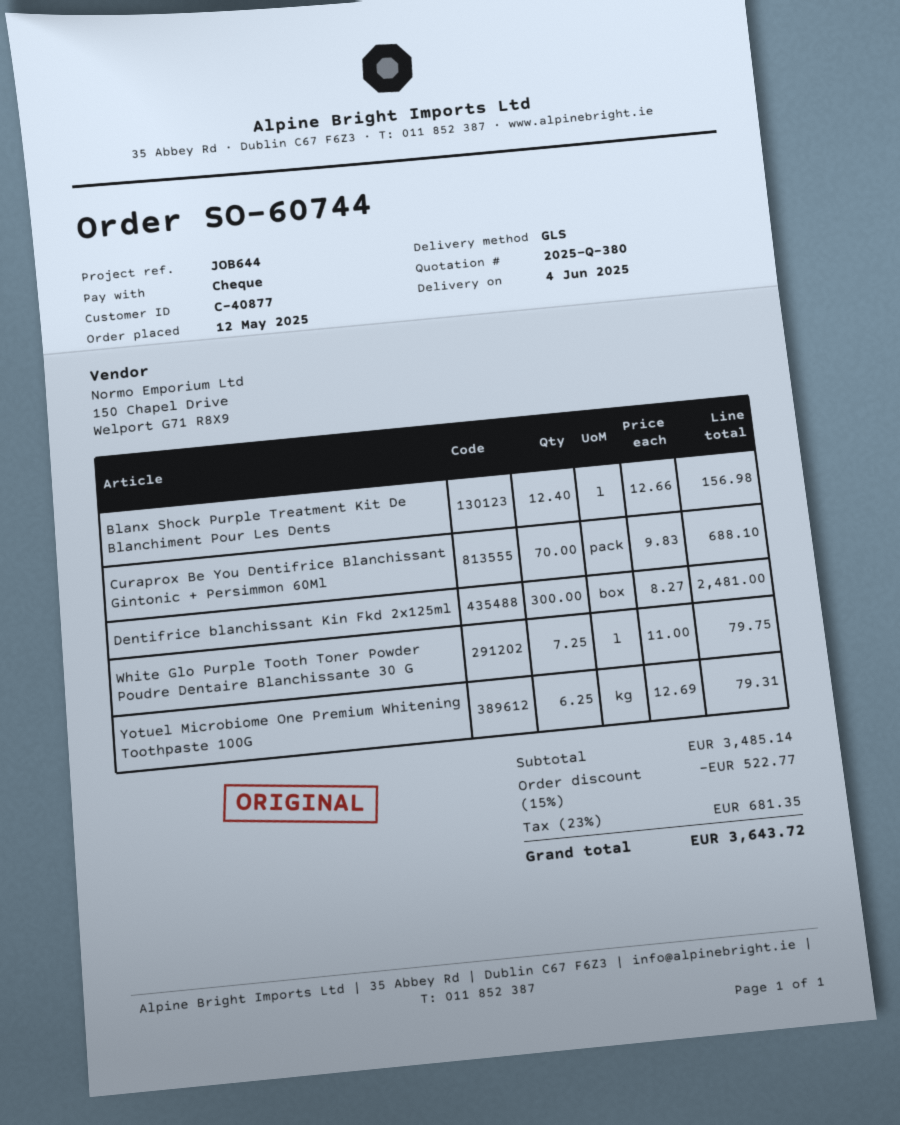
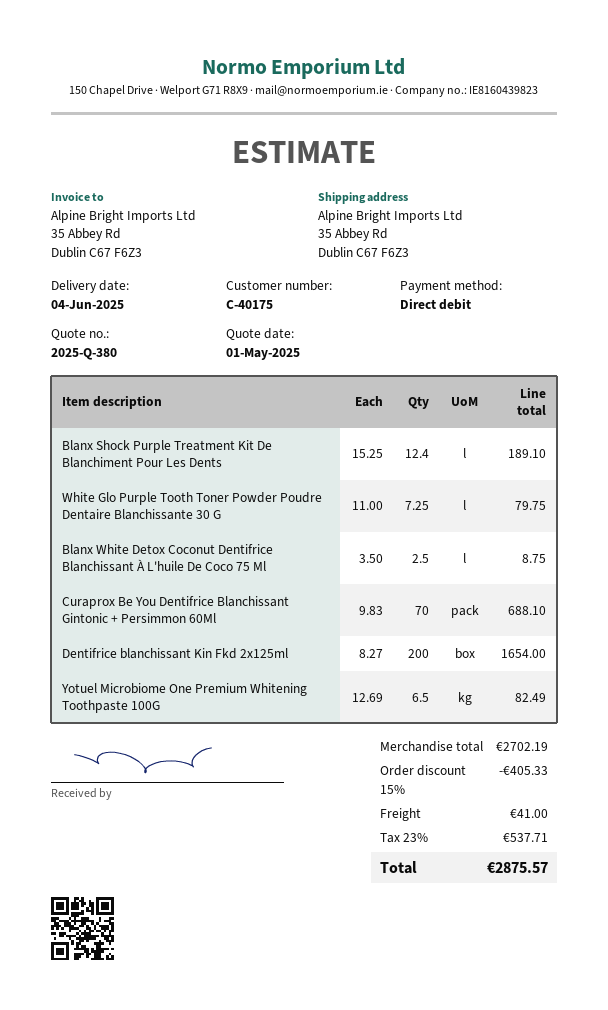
customer number: C-40877 -> C-40175
payment method: cheque -> direct debit
Blanx Shock Purple Treatment Kit De Blanchiment Pour Les Dents: 12.4 x 12.66 = 156.98 -> 12.4 x 15.25 = 189.10
Dentifrice blanchissant Kin Fkd 2x125ml: 300 x 8.27 = 2481.00 -> 200 x 8.27 = 1654.00
Yotuel Microbiome One Premium Whitening Toothpaste 100G: 6.25 x 12.69 = 79.31 -> 6.5 x 12.69 = 82.49
Blanx White Detox Coconut Dentifrice Blanchissant À L'huile De Coco 75 Ml: none -> 2.5 x 3.50 = 8.75
subtotal: 3485.14 -> 2702.19
discount: 15% = 522.77 -> 15% = 405.33
shipping: none -> 41.00
tax: 23% = 681.35 -> 23% = 537.71
total: 3643.72 -> 2875.57

